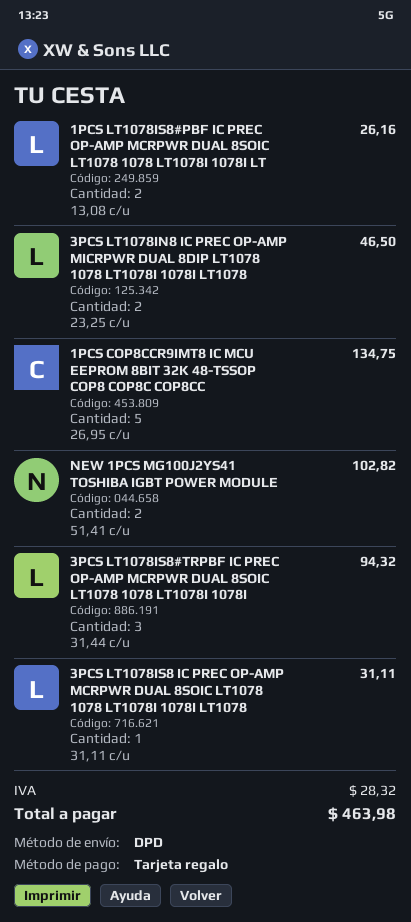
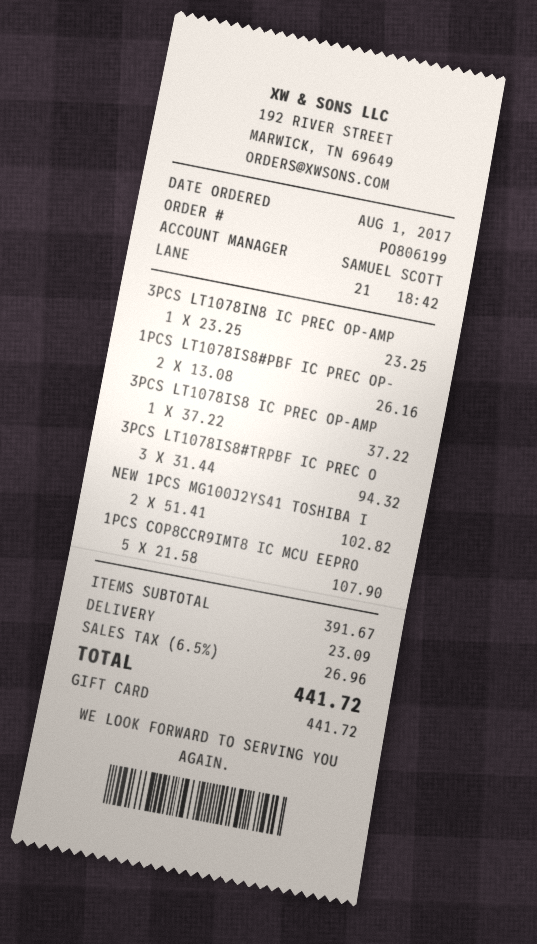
3PCS LT1078IN8 IC PREC OP-AMP MICRPWR DUAL 8DIP LT1078 1078 LT1078I 1078I LT1078: 2 x 23.25 = 46.50 -> 1 x 23.25 = 23.25
1PCS COP8CCR9IMT8 IC MCU EEPROM 8BIT 32K 48-TSSOP COP8 COP8C COP8CC: 5 x 26.95 = 134.75 -> 5 x 21.58 = 107.90
3PCS LT1078IS8 IC PREC OP-AMP MCRPWR DUAL 8SOIC LT1078 1078 LT1078I 1078I LT1078: 1 x 31.11 = 31.11 -> 1 x 37.22 = 37.22
shipping: none -> 23.09
tax: 28.32 -> 26.96
total: 463.98 -> 441.72

